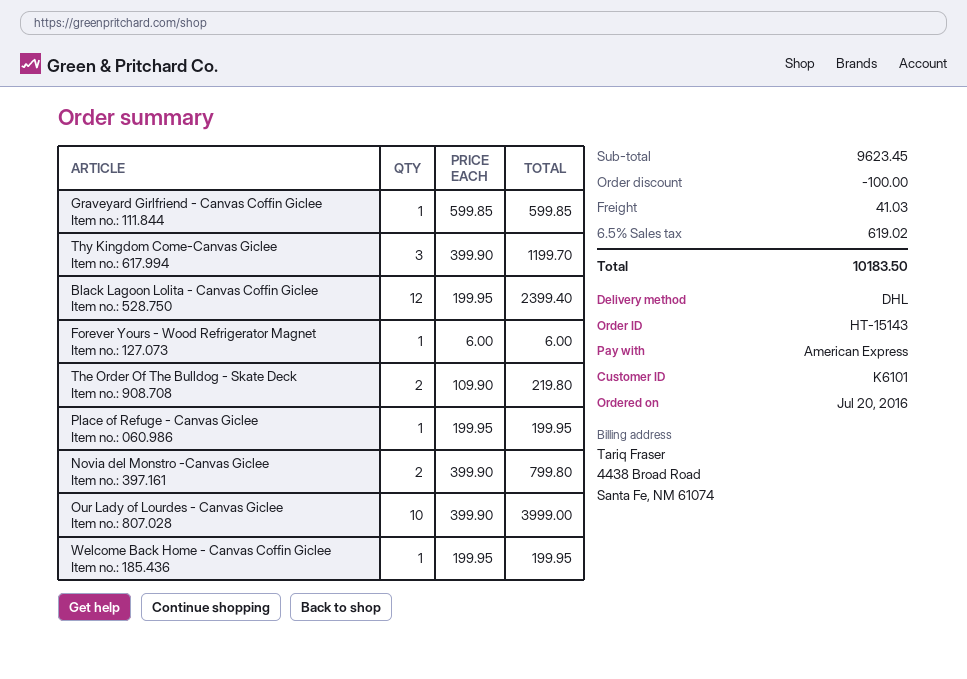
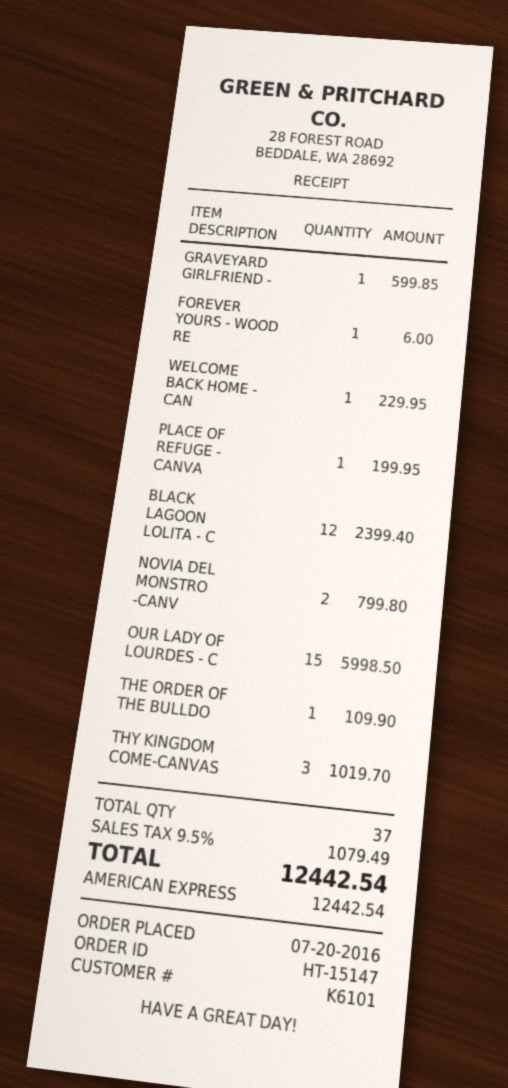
order number: HT-15143 -> HT-15147
Thy Kingdom Come-Canvas Giclee: 3 for 1199.70 -> 3 for 1019.70
The Order Of The Bulldog - Skate Deck: 2 for 219.80 -> 1 for 109.90
Our Lady of Lourdes - Canvas Giclee: 10 for 3999.00 -> 15 for 5998.50
Welcome Back Home - Canvas Coffin Giclee: 1 for 199.95 -> 1 for 229.95
discount: 100.00 -> none
shipping: 41.03 -> none
tax: 6.5% = 619.02 -> 9.5% = 1079.49
total: 10183.50 -> 12442.54

